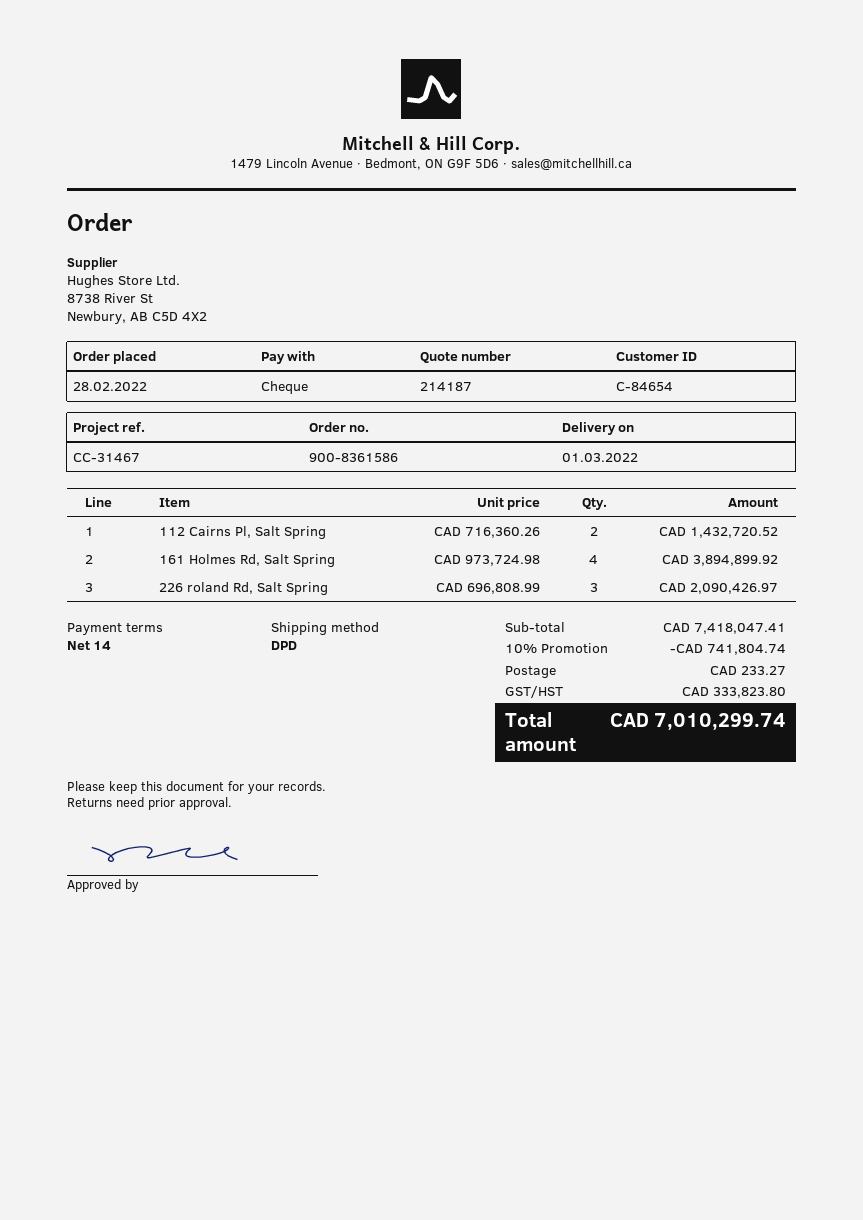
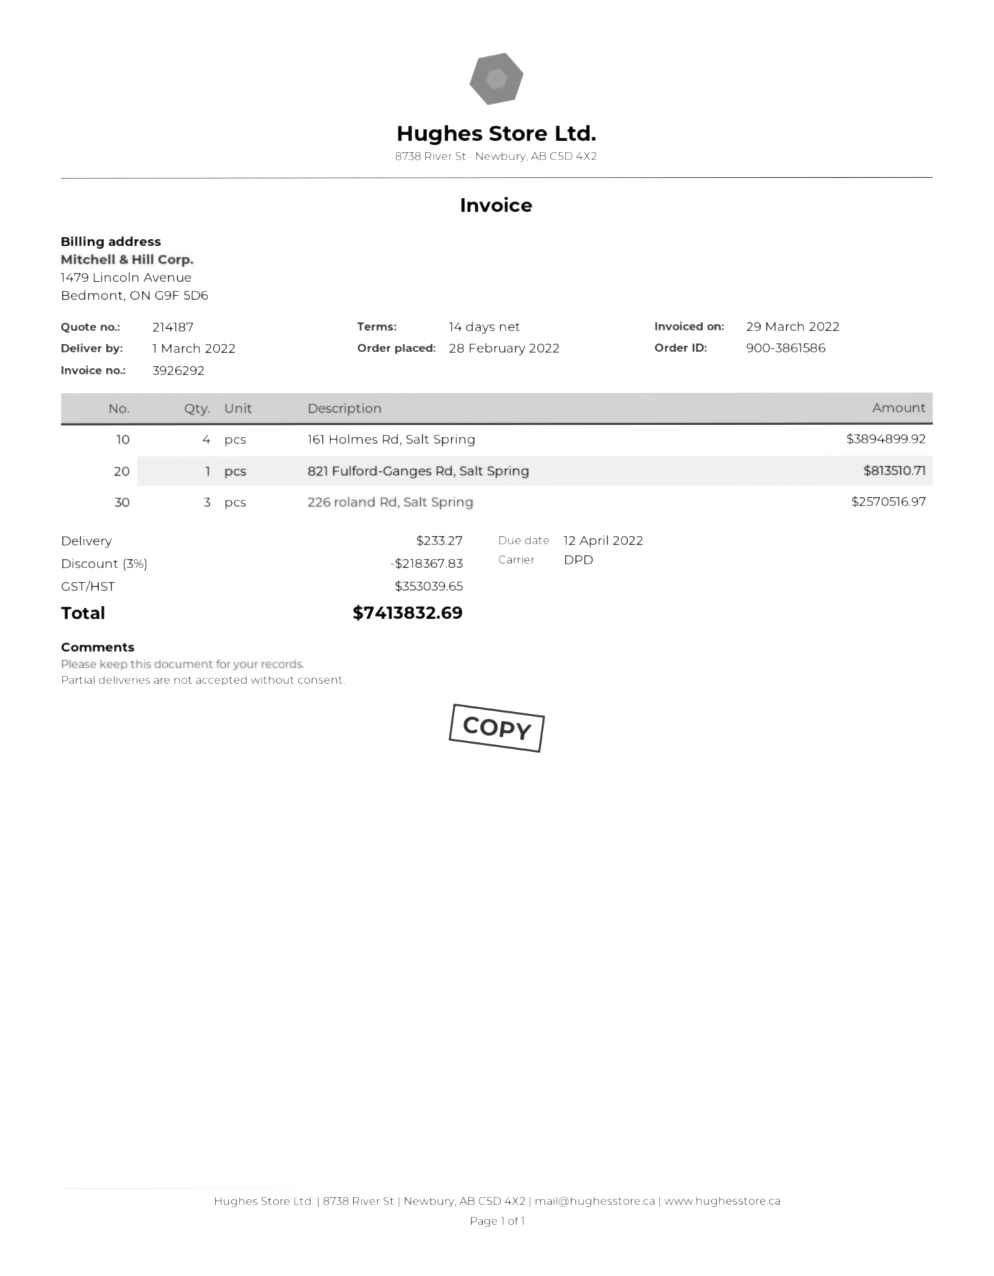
order number: 900-8361586 -> 900-3861586
112 Cairns Pl, Salt Spring: 2 for 1432720.52 -> none
226 roland Rd, Salt Spring: 3 for 2090426.97 -> 3 for 2570516.97
821 Fulford-Ganges Rd, Salt Spring: none -> 1 for 813510.71
discount: 10% = 741804.74 -> 3% = 218367.83
tax: 333823.80 -> 353039.65
total: 7010299.74 -> 7413832.69

